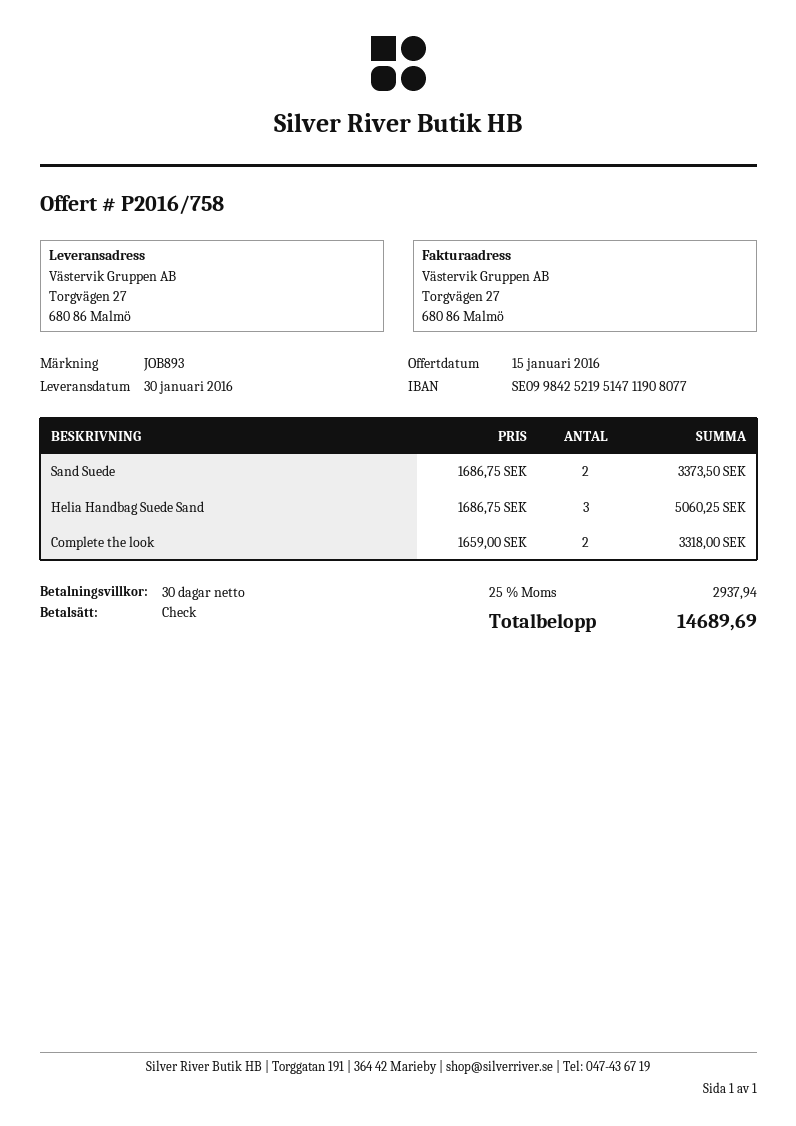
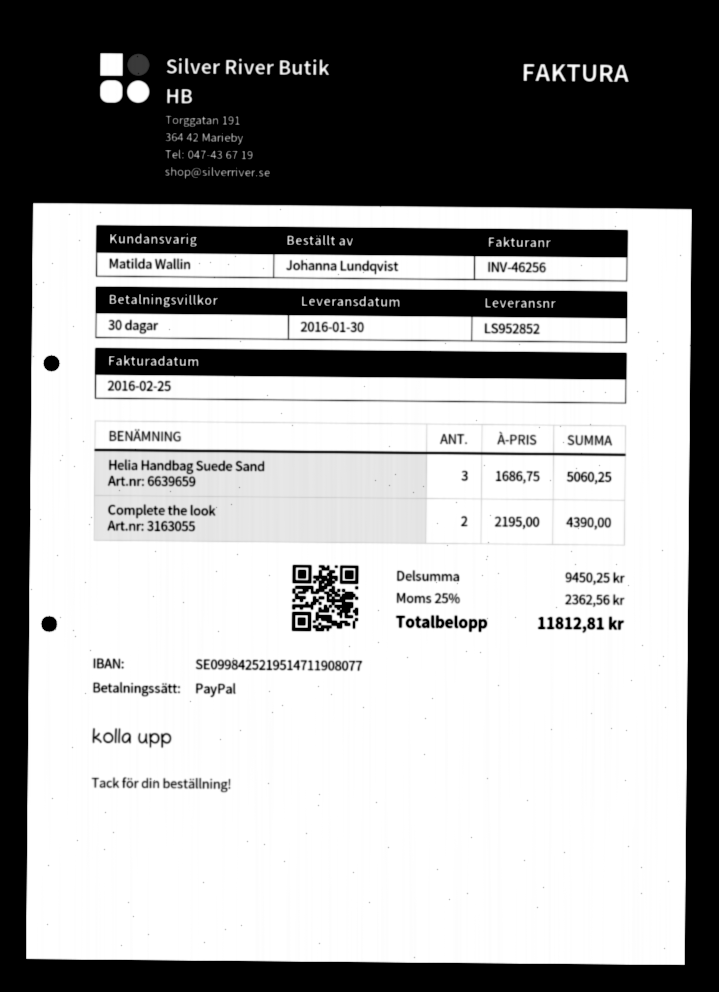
payment method: cheque -> PayPal
Sand Suede: 2 x 1686.75 = 3373.50 -> none
Complete the look: 2 x 1659.00 = 3318.00 -> 2 x 2195.00 = 4390.00
tax: 25% = 2937.94 -> 25% = 2362.56
total: 14689.69 -> 11812.81

